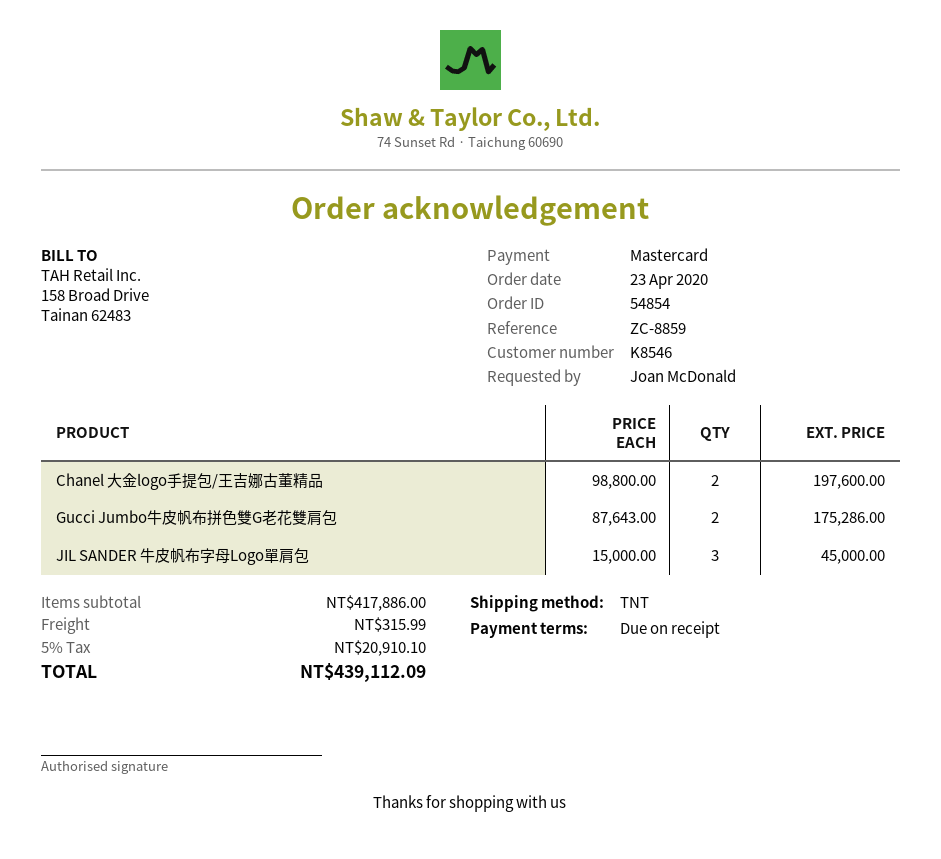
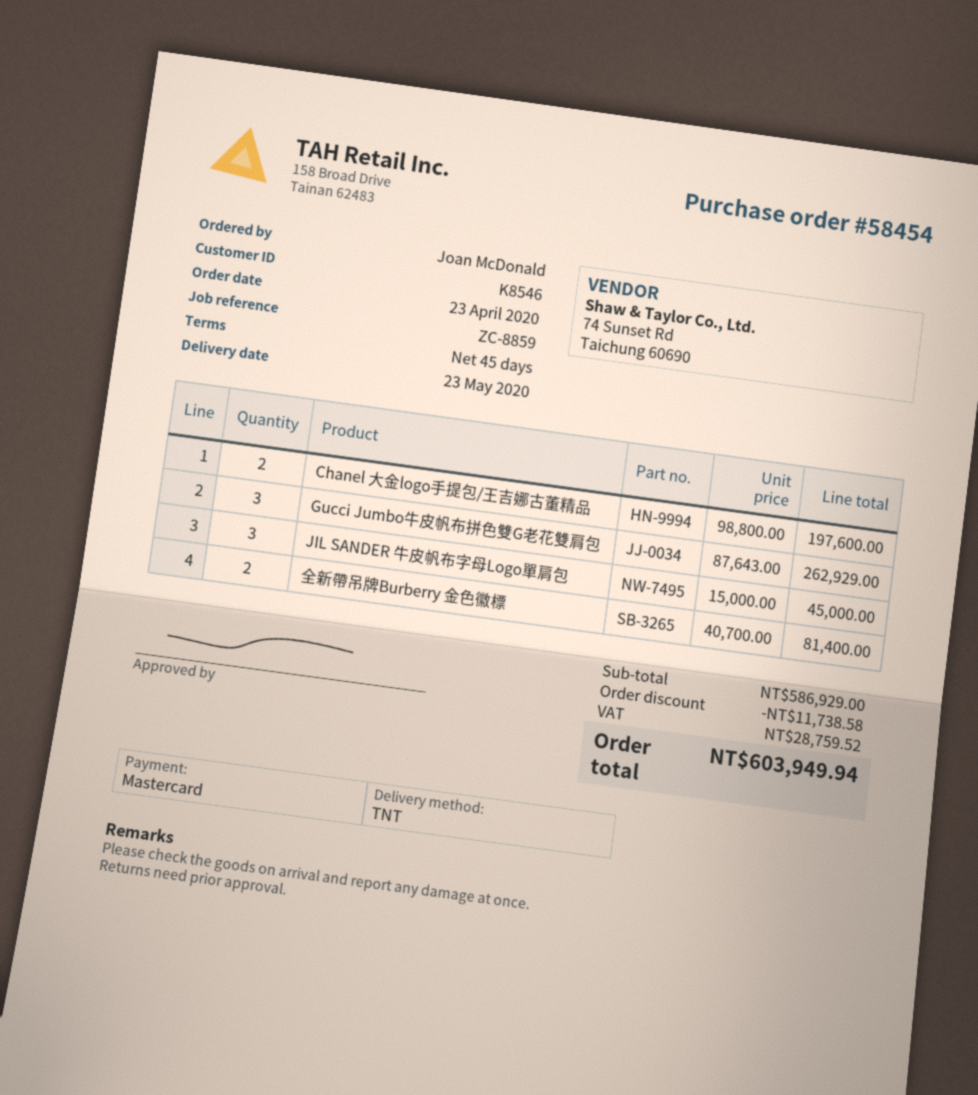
order number: 54854 -> 58454
payment terms: on receipt -> 45 days
Gucci Jumbo牛皮帆布拼色雙G老花雙肩包: 2 x 87643.00 = 175286.00 -> 3 x 87643.00 = 262929.00
全新帶吊牌Burberry 金色徽標: none -> 2 x 40700.00 = 81400.00
subtotal: 417886.00 -> 586929.00
discount: none -> 11738.58
shipping: 315.99 -> none
tax: 20910.10 -> 28759.52
total: 439112.09 -> 603949.94

